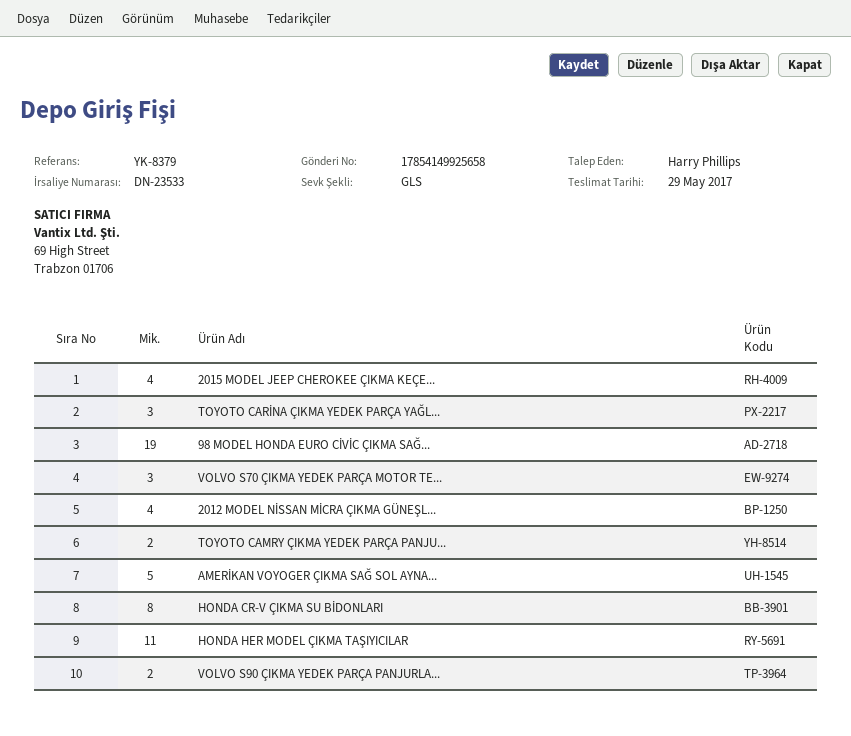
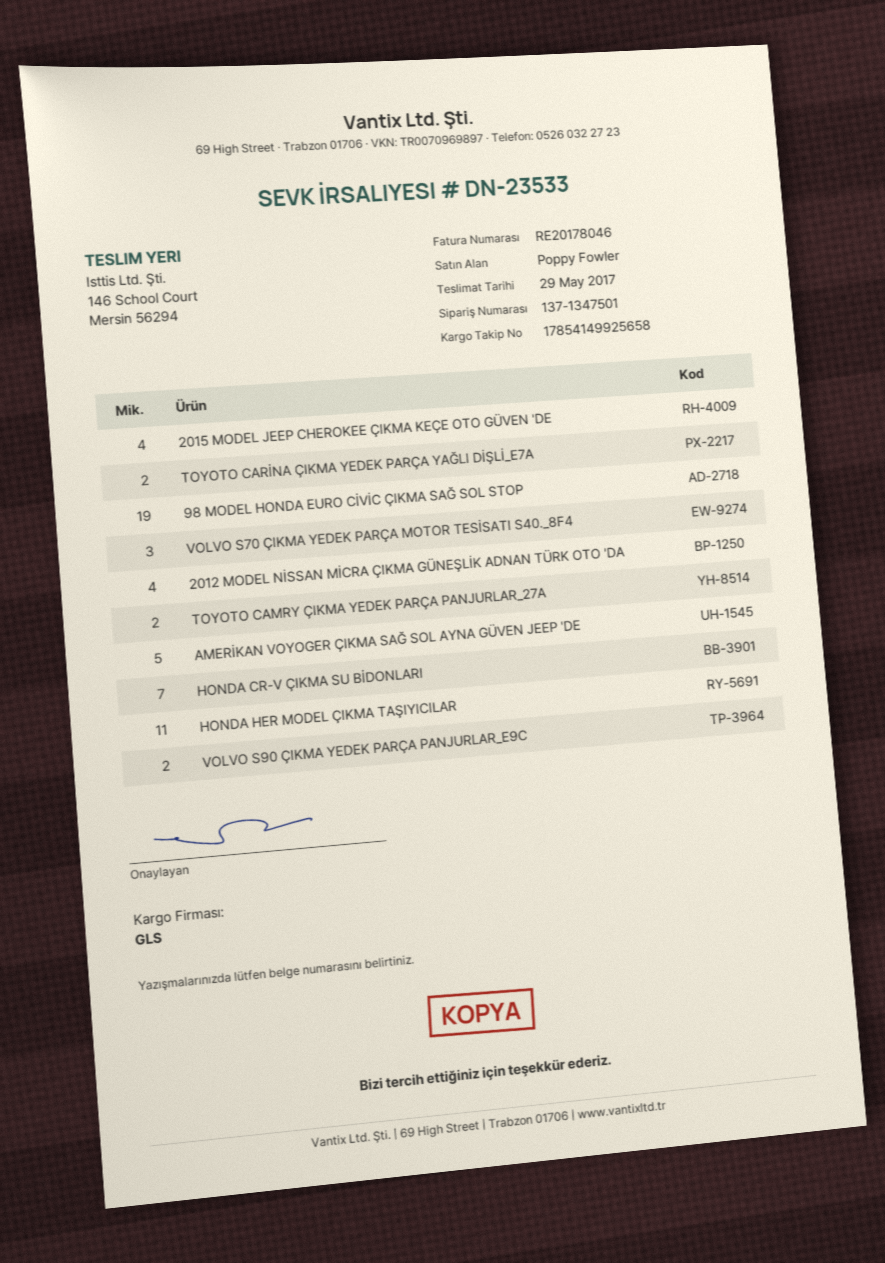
ordered by: Harry Phillips -> Poppy Fowler
TOYOTO CARİNA ÇIKMA YEDEK PARÇA YAĞL...: 3 -> 2
HONDA CR-V ÇIKMA SU BİDONLARI: 8 -> 7

